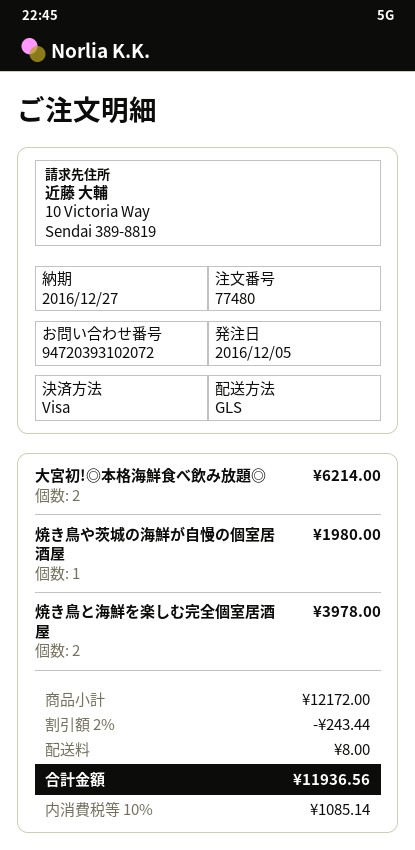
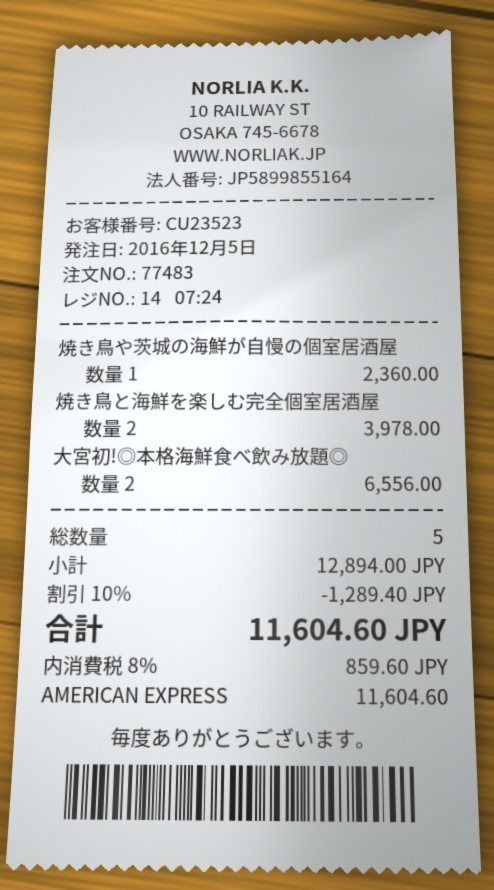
order number: 77480 -> 77483
payment method: Visa -> American Express
大宮初!◎本格海鮮食べ飲み放題◎: 2 for 6214.00 -> 2 for 6556.00
焼き鳥や茨城の海鮮が自慢の個室居酒屋: 1 for 1980.00 -> 1 for 2360.00
subtotal: 12172.00 -> 12894.00
discount: 2% = 243.44 -> 10% = 1289.40
shipping: 8.00 -> none
tax: 10% = 1085.14 -> 8% = 859.60
total: 11936.56 -> 11604.60

